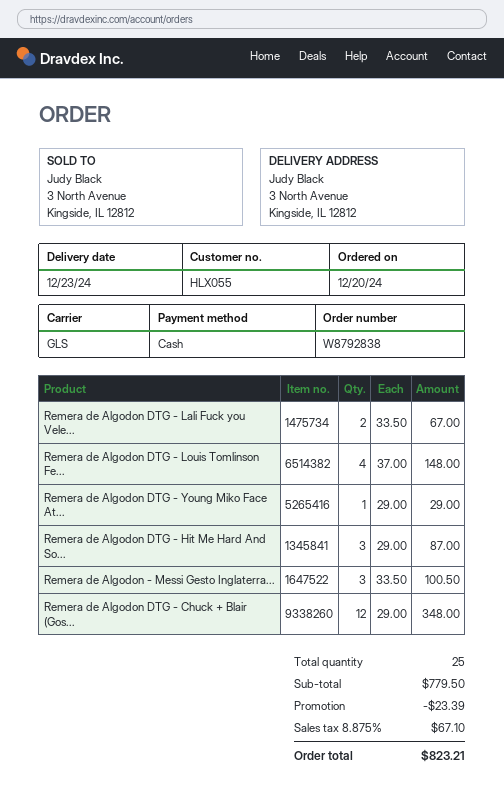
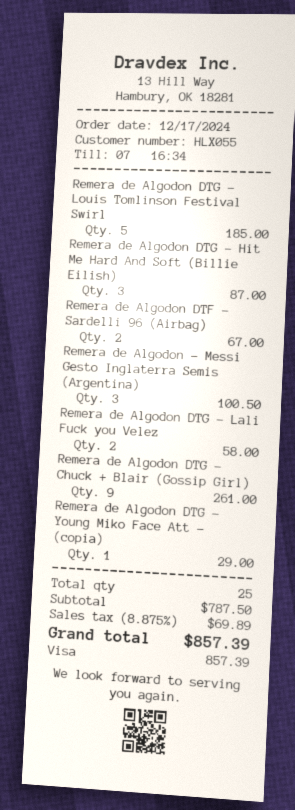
order date: 2024-12-20 -> 2024-12-17
payment method: cash -> Visa
Remera de Algodon DTG - Lali Fuck you Vele...: 2 for 67.00 -> 2 for 58.00
Remera de Algodon DTG - Louis Tomlinson Fe...: 4 for 148.00 -> 5 for 185.00
Remera de Algodon DTG - Chuck + Blair (Gos...: 12 for 348.00 -> 9 for 261.00
Remera de Algodon DTF - Sardelli 96 (Airbag): none -> 2 for 67.00
subtotal: 779.50 -> 787.50
discount: 23.39 -> none
tax: 8.875% = 67.10 -> 8.875% = 69.89
total: 823.21 -> 857.39

